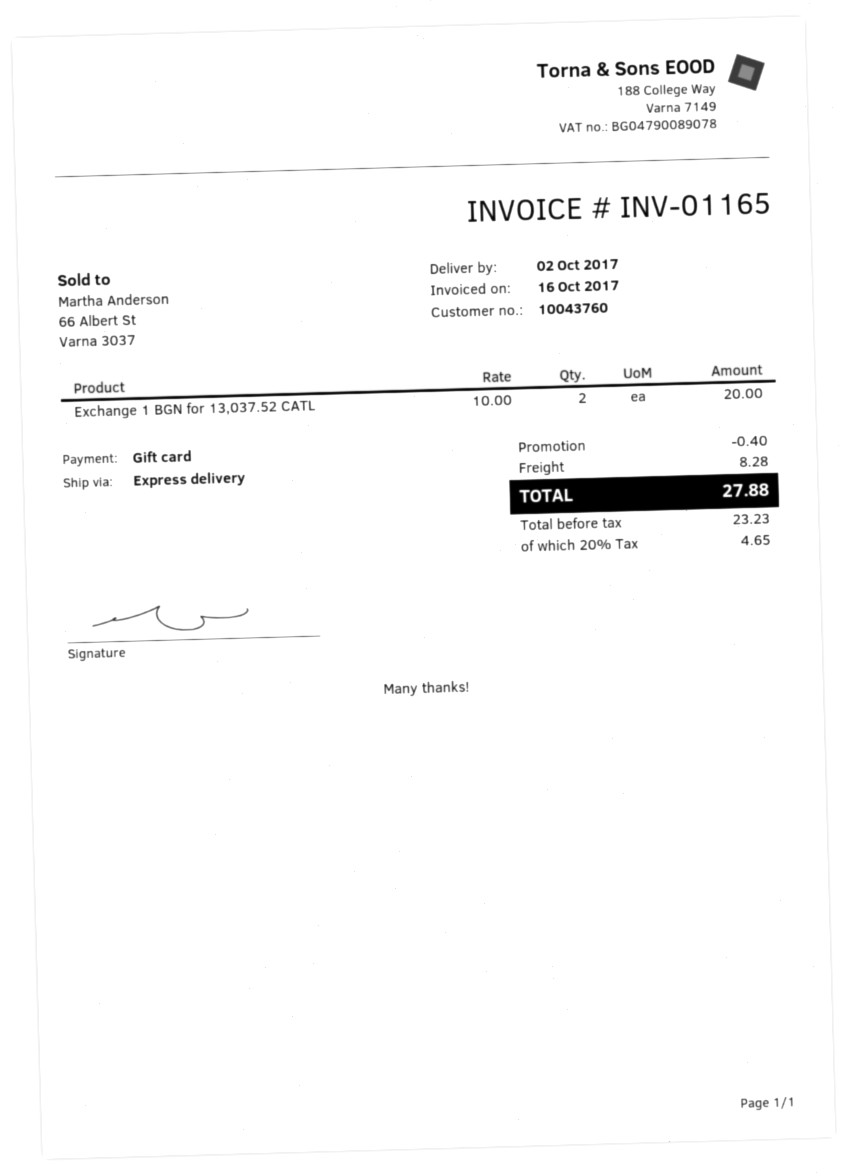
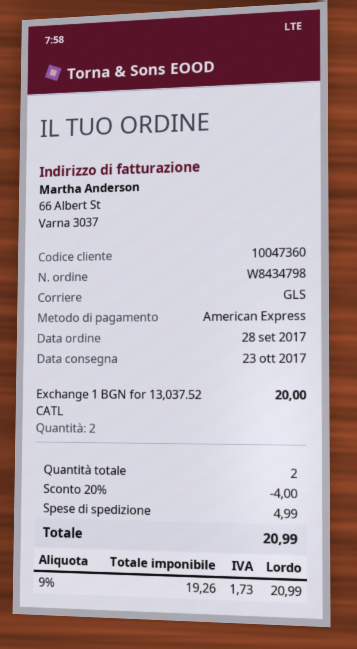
delivery date: 2017-10-02 -> 2017-10-23
customer number: 10043760 -> 10047360
payment method: gift card -> American Express
shipping method: express -> GLS
discount: 0.40 -> 4.00
shipping: 8.28 -> 4.99
net: 23.23 -> 19.26
tax: 20% = 4.65 -> 9% = 1.73
total: 27.88 -> 20.99

